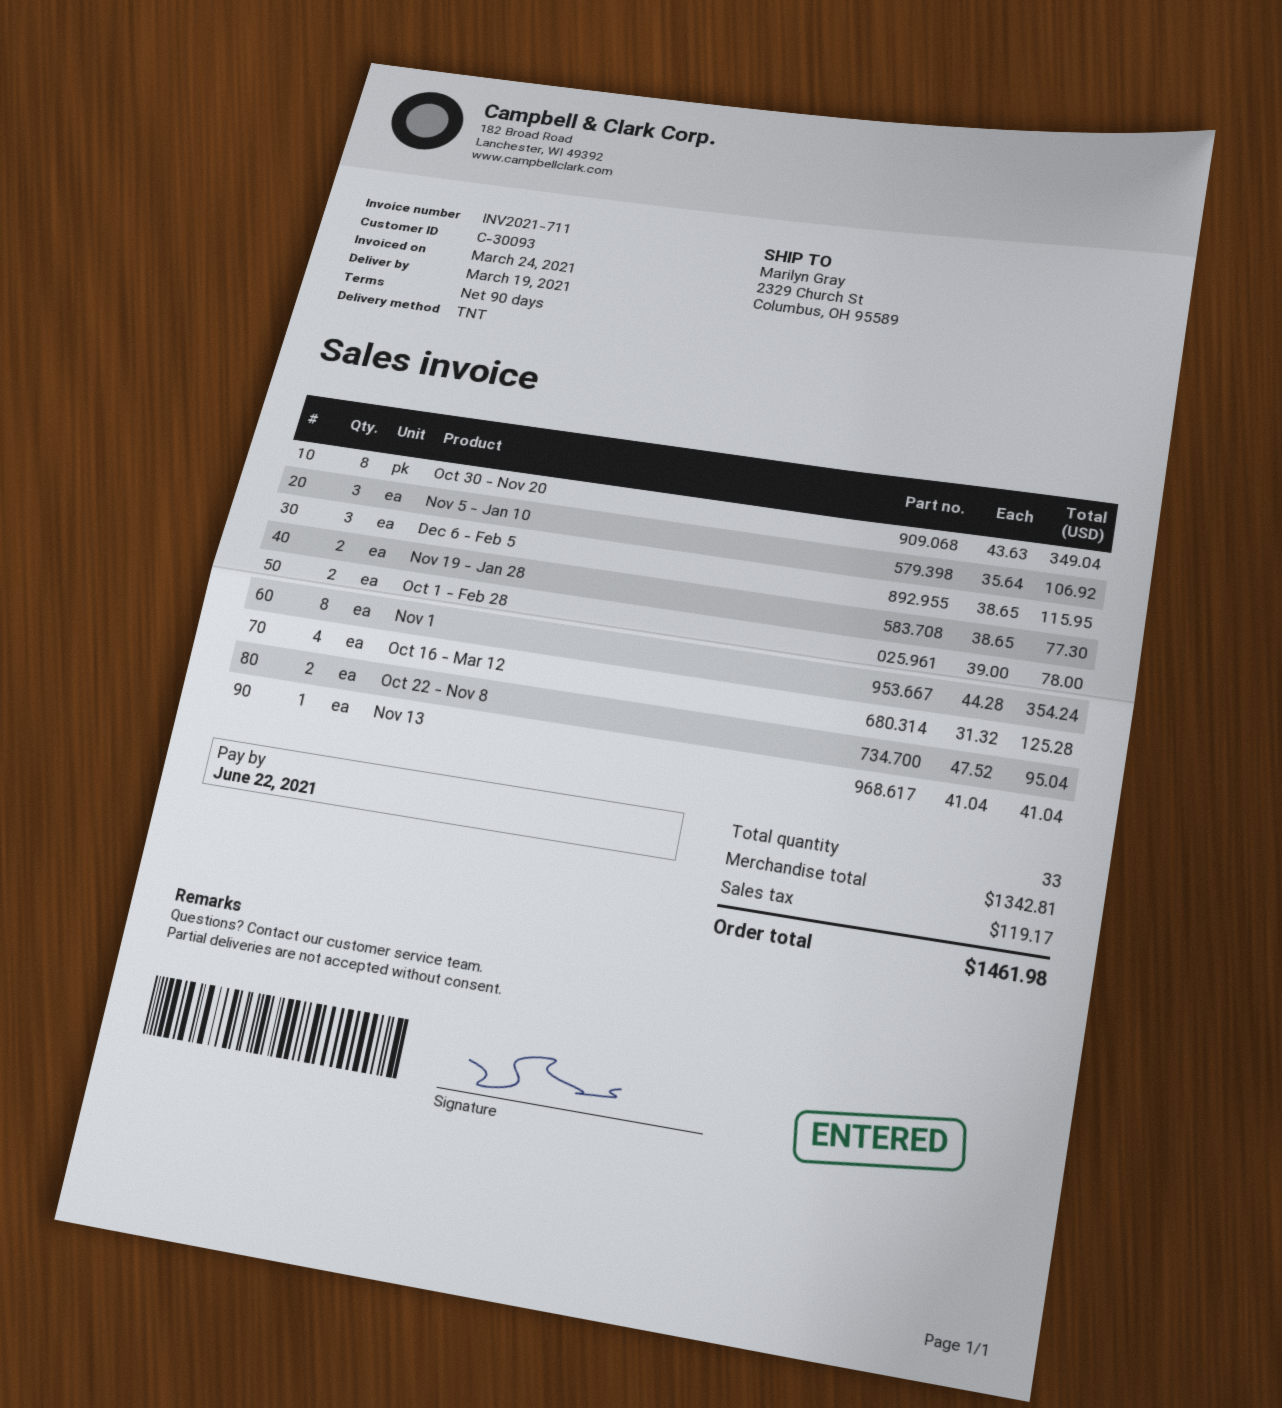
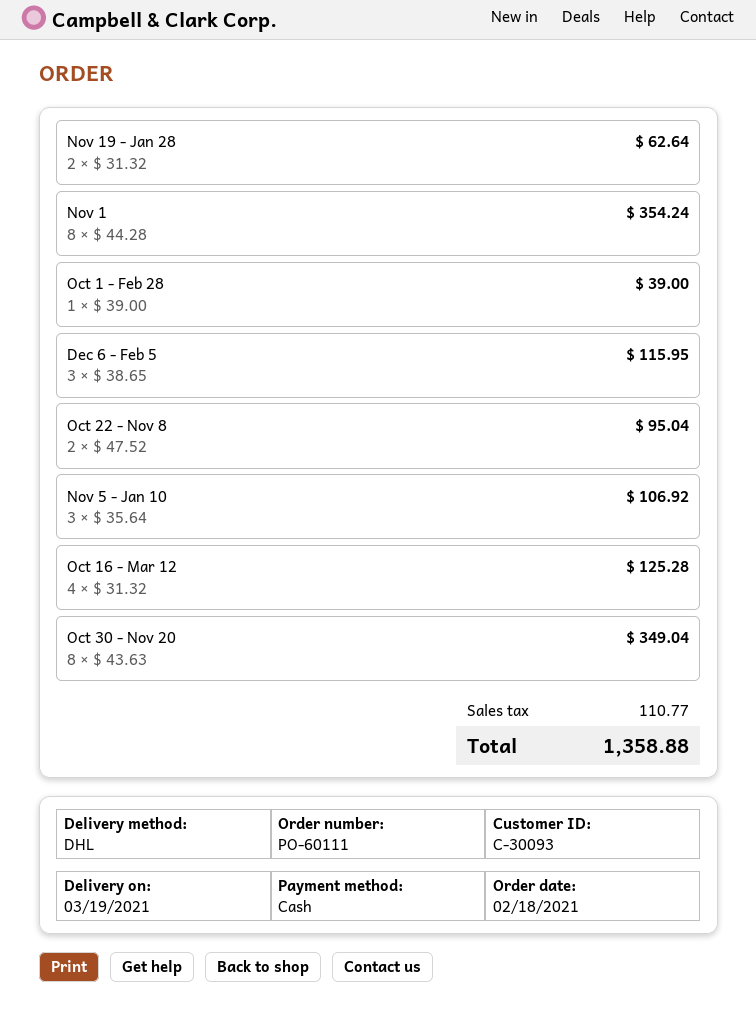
shipping method: TNT -> DHL
Nov 19 - Jan 28: 2 x 38.65 = 77.30 -> 2 x 31.32 = 62.64
Oct 1 - Feb 28: 2 x 39.00 = 78.00 -> 1 x 39.00 = 39.00
Nov 13: 1 x 41.04 = 41.04 -> none
tax: 119.17 -> 110.77
total: 1461.98 -> 1358.88

